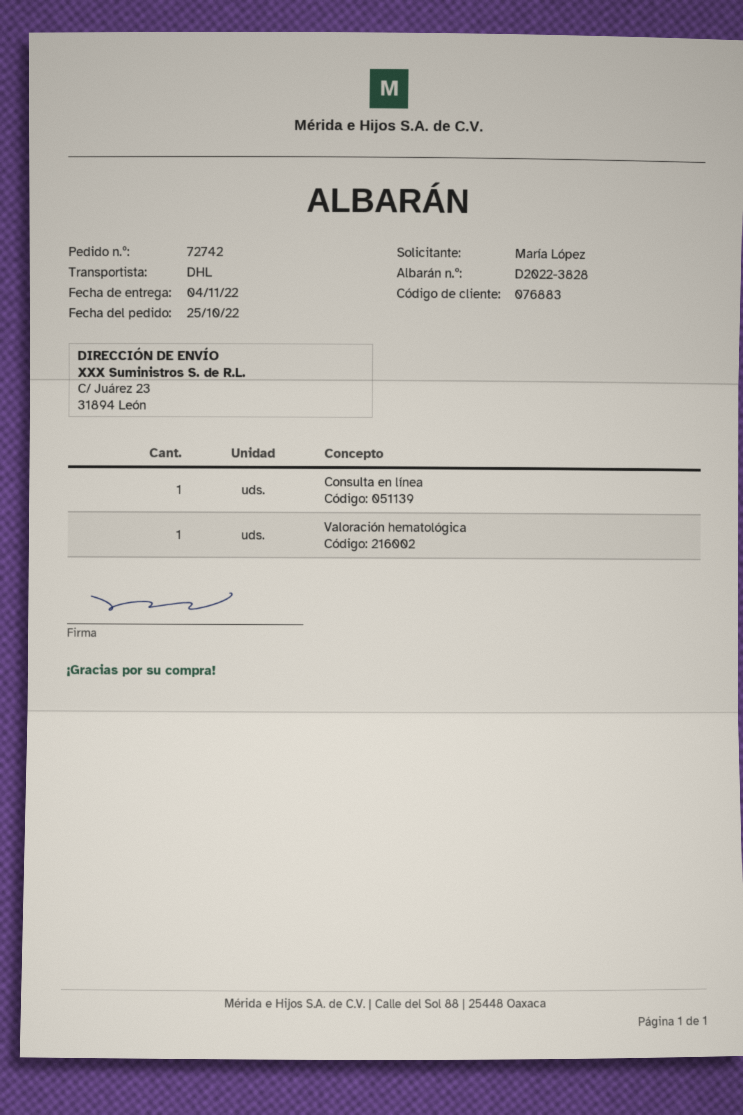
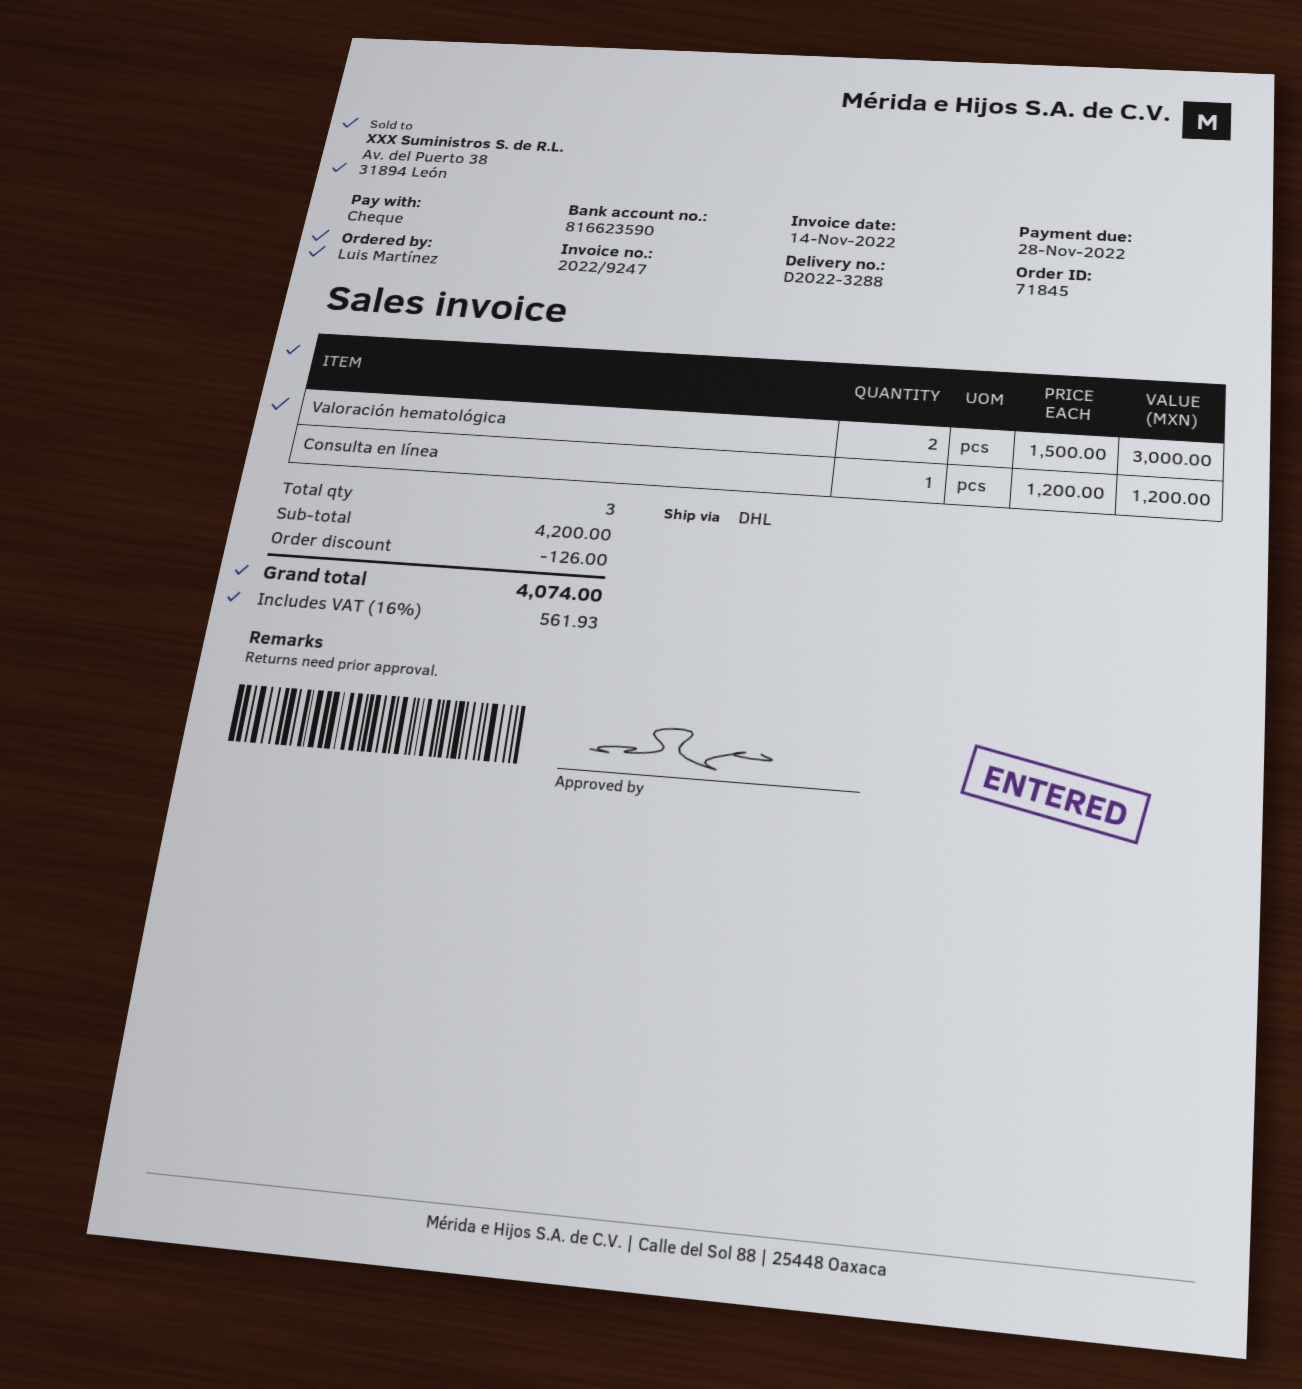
order number: 72742 -> 71845
delivery note number: D2022-3828 -> D2022-3288
ordered by: María López -> Luis Martínez
Valoración hematológica: 1 -> 2

